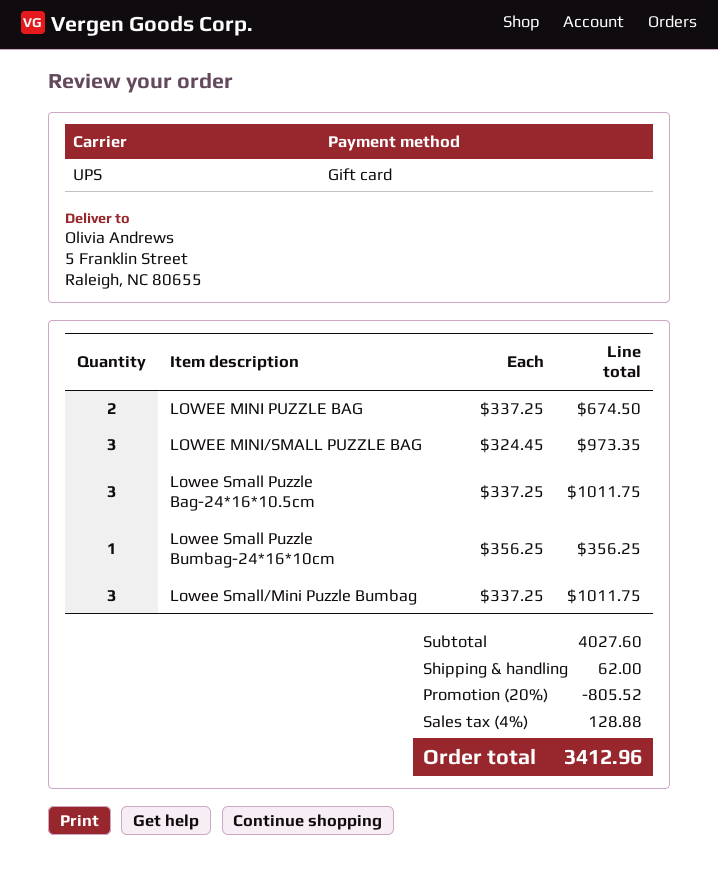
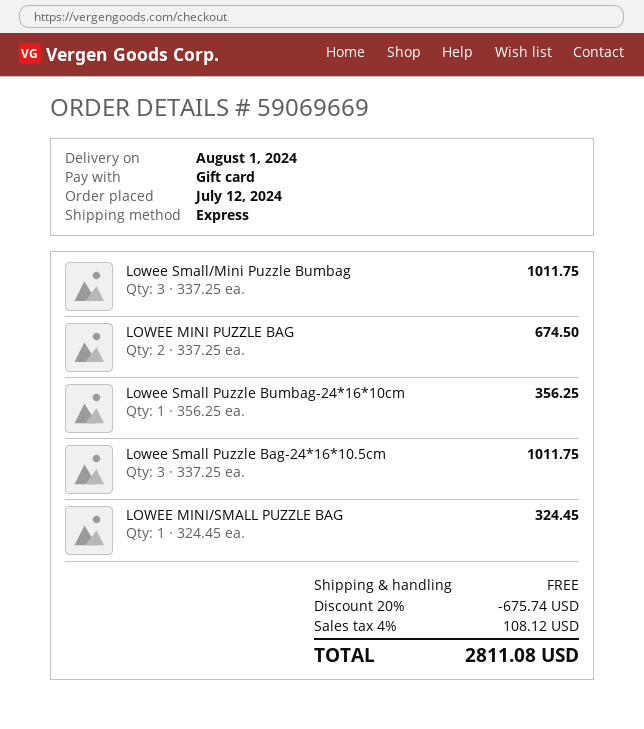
shipping method: UPS -> express
LOWEE MINI/SMALL PUZZLE BAG: 3 x 324.45 = 973.35 -> 1 x 324.45 = 324.45
discount: 20% = 805.52 -> 20% = 675.74
shipping: 62.00 -> 0.00
tax: 4% = 128.88 -> 4% = 108.12
total: 3412.96 -> 2811.08

